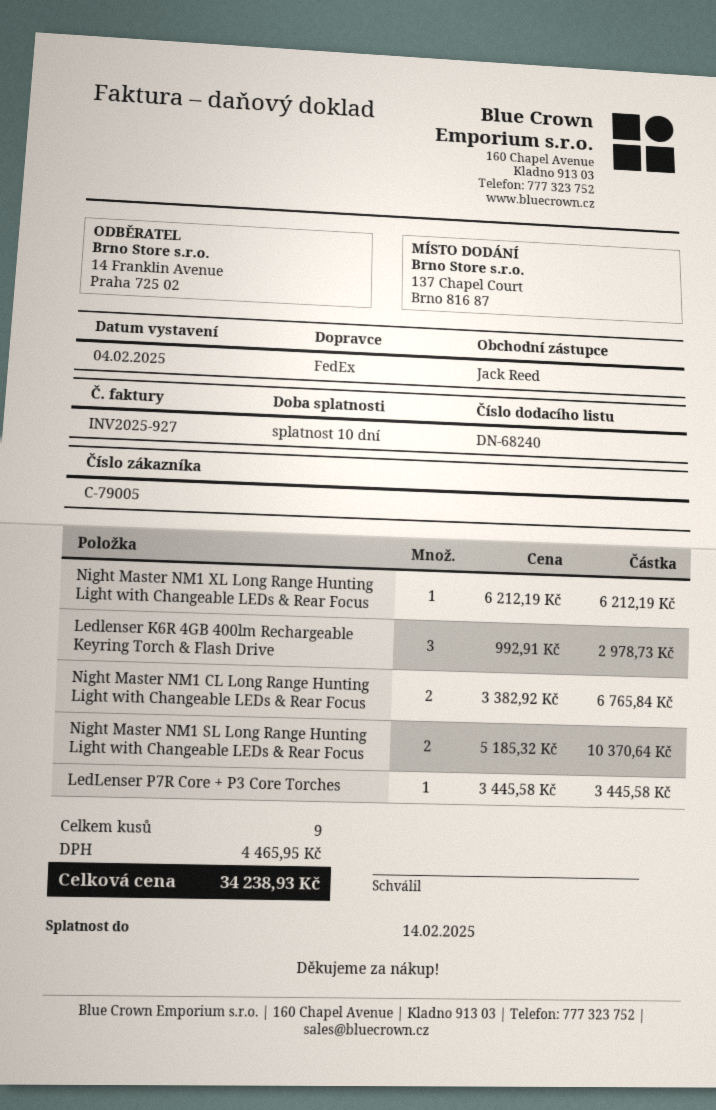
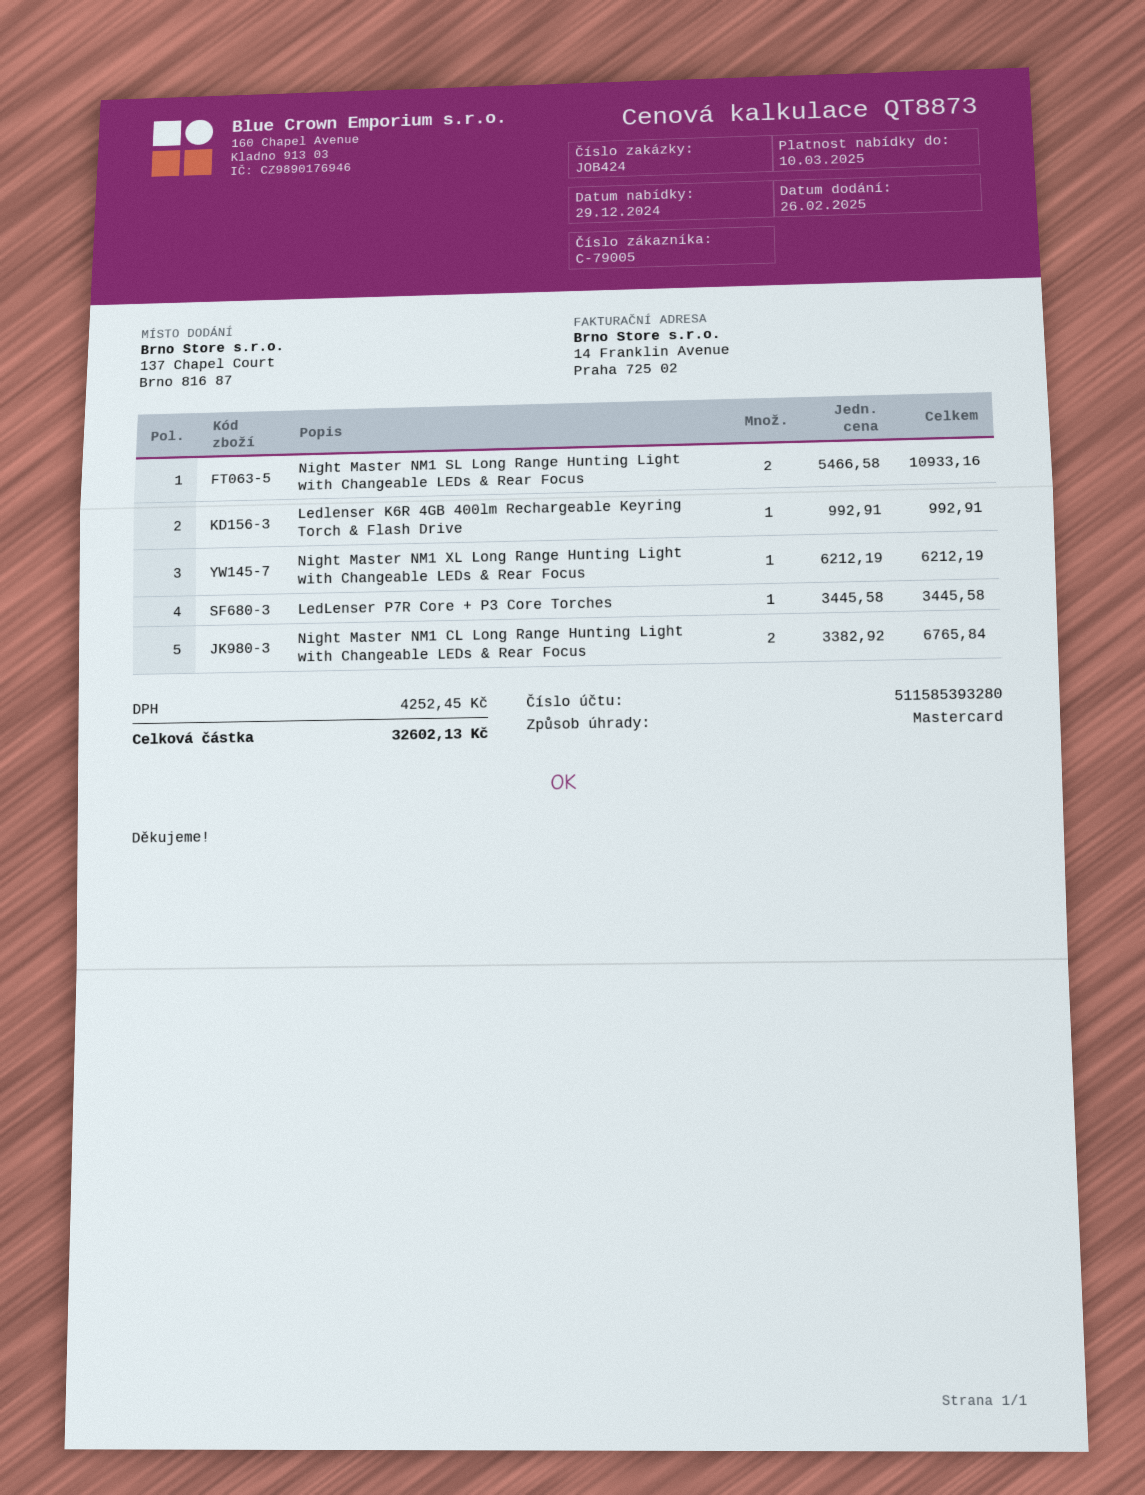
Ledlenser K6R 4GB 400lm Rechargeable Keyring Torch & Flash Drive: 3 x 992.91 = 2978.73 -> 1 x 992.91 = 992.91
Night Master NM1 SL Long Range Hunting Light with Changeable LEDs & Rear Focus: 2 x 5185.32 = 10370.64 -> 2 x 5466.58 = 10933.16
tax: 4465.95 -> 4252.45
total: 34238.93 -> 32602.13

